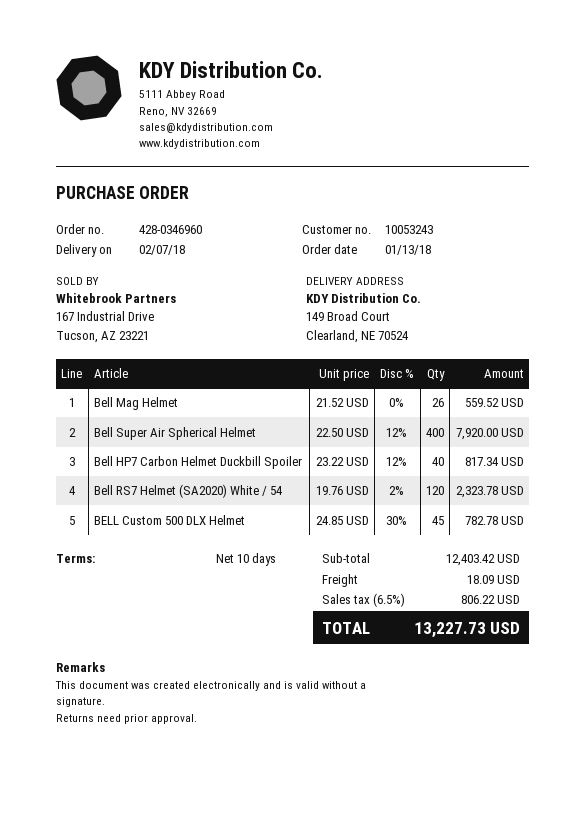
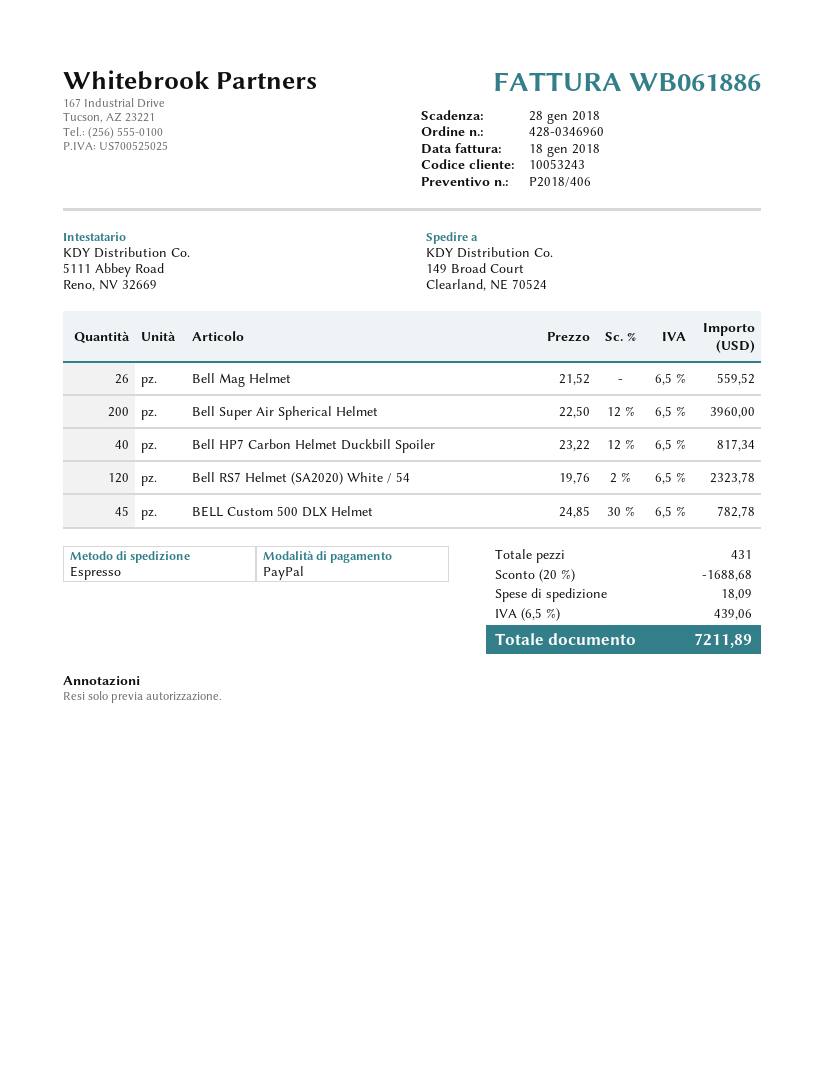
Bell Super Air Spherical Helmet: 400 x 22.50 - 12% = 7920.00 -> 200 x 22.50 - 12% = 3960.00
discount: none -> 20% = 1688.68
tax: 6.5% = 806.22 -> 6.5% = 439.06
total: 13227.73 -> 7211.89

